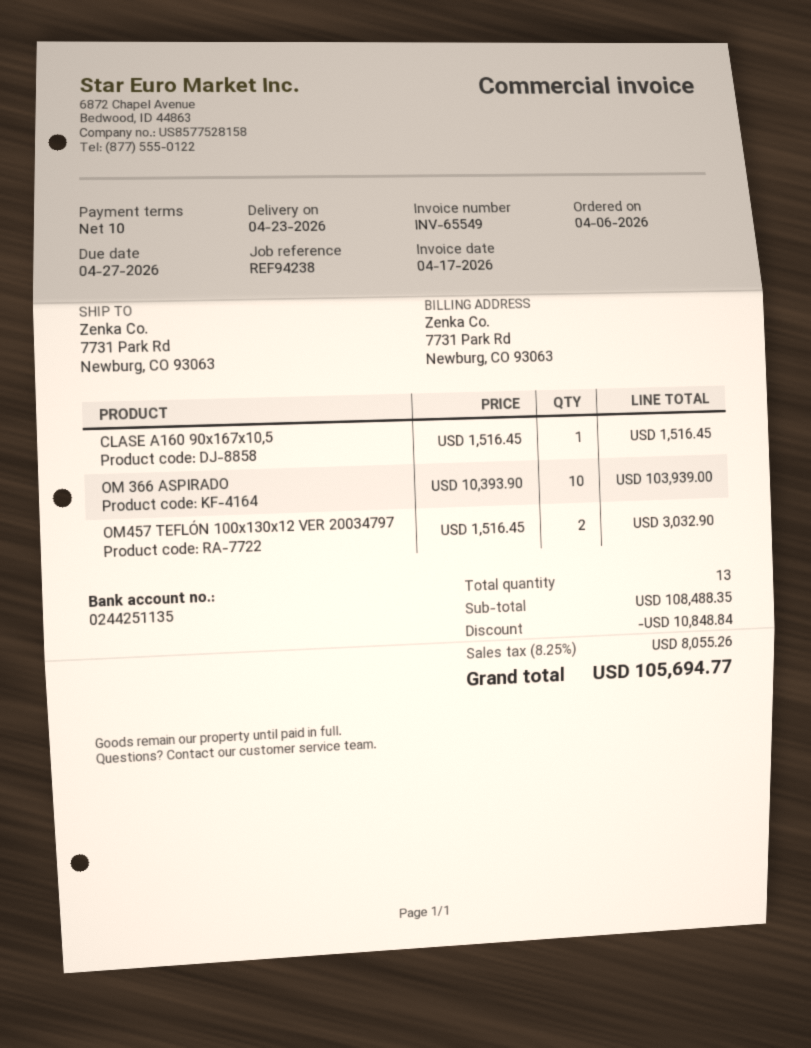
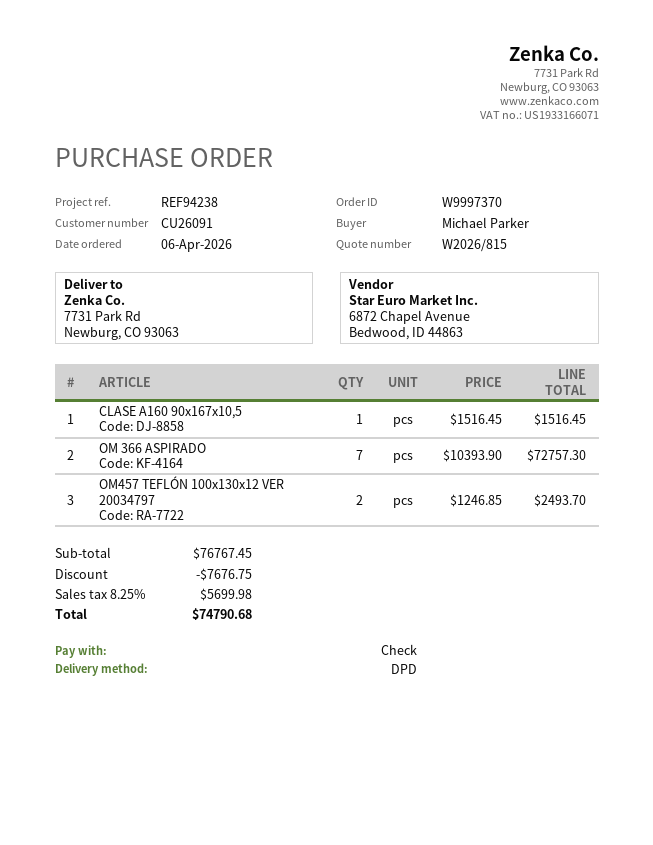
OM 366 ASPIRADO: 10 x 10393.90 = 103939.00 -> 7 x 10393.90 = 72757.30
OM457 TEFLÓN 100x130x12 VER 20034797: 2 x 1516.45 = 3032.90 -> 2 x 1246.85 = 2493.70
subtotal: 108488.35 -> 76767.45
discount: 10848.84 -> 7676.75
tax: 8.25% = 8055.26 -> 8.25% = 5699.98
total: 105694.77 -> 74790.68

